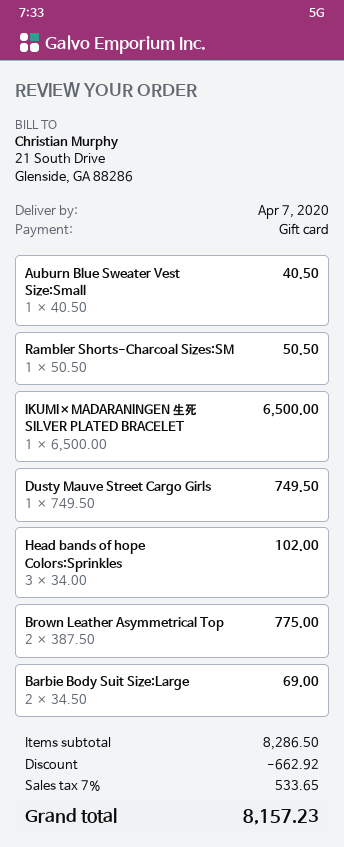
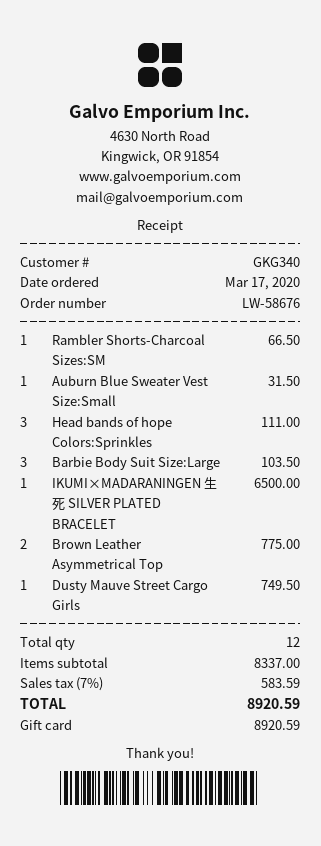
Auburn Blue Sweater Vest Size:Small: 1 for 40.50 -> 1 for 31.50
Rambler Shorts-Charcoal Sizes:SM: 1 for 50.50 -> 1 for 66.50
Head bands of hope Colors:Sprinkles: 3 for 102.00 -> 3 for 111.00
Barbie Body Suit Size:Large: 2 for 69.00 -> 3 for 103.50
subtotal: 8286.50 -> 8337.00
discount: 662.92 -> none
tax: 7% = 533.65 -> 7% = 583.59
total: 8157.23 -> 8920.59

